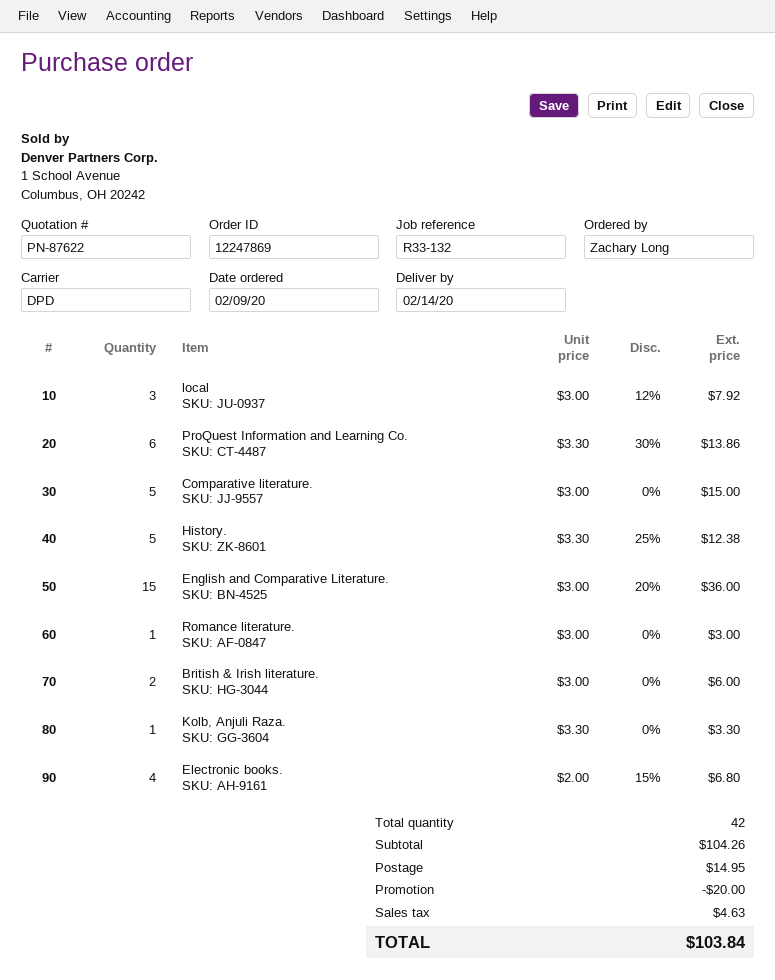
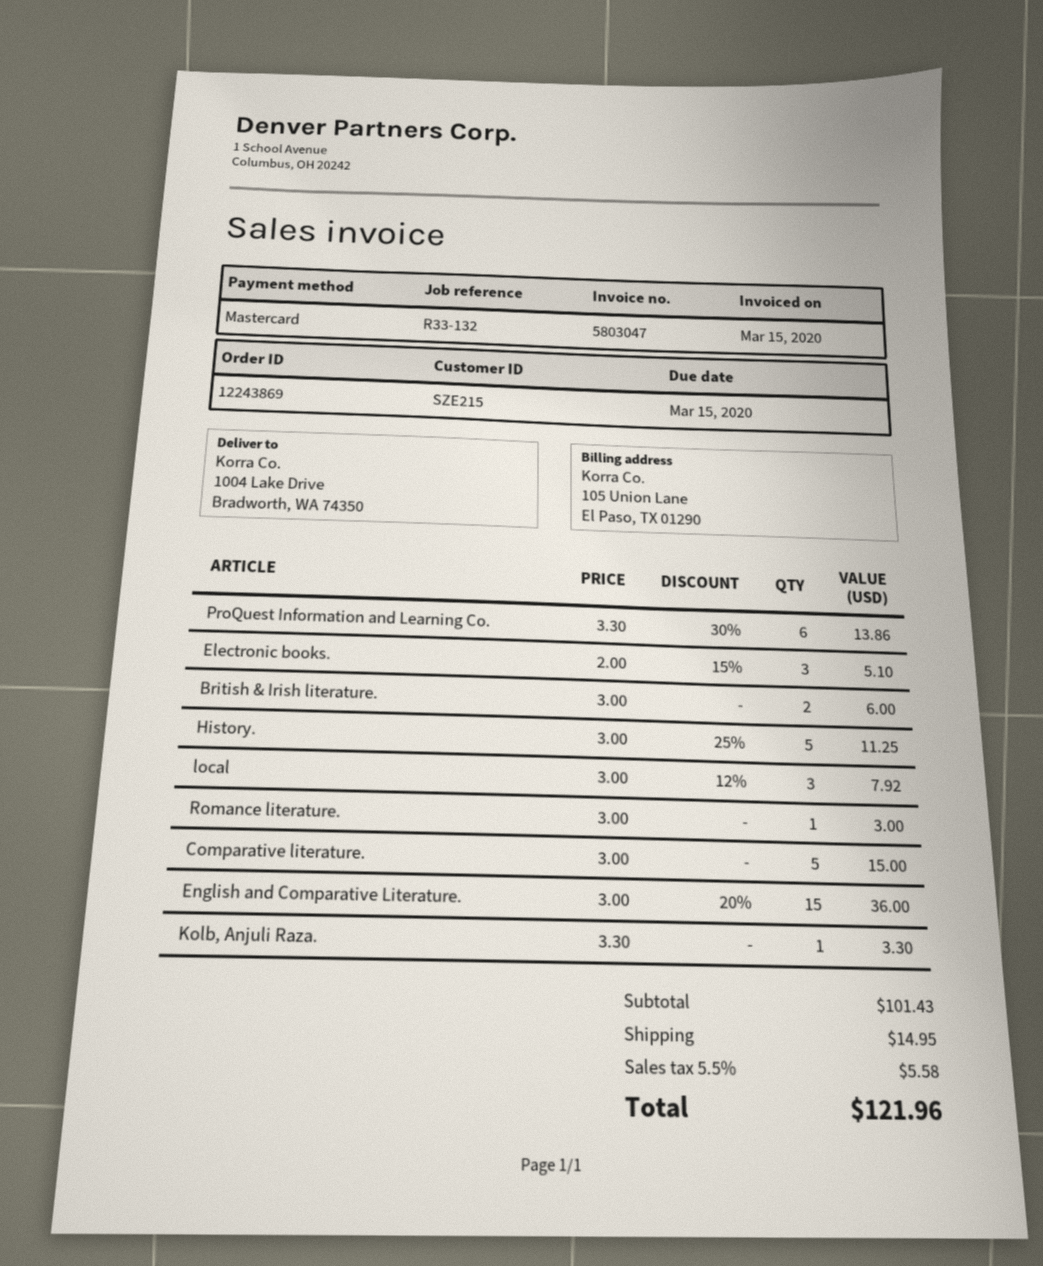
order number: 12247869 -> 12243869
History.: 5 x 3.30 - 25% = 12.38 -> 5 x 3.00 - 25% = 11.25
Electronic books.: 4 x 2.00 - 15% = 6.80 -> 3 x 2.00 - 15% = 5.10
subtotal: 104.26 -> 101.43
discount: 20.00 -> none
tax: 4.63 -> 5.58
total: 103.84 -> 121.96

